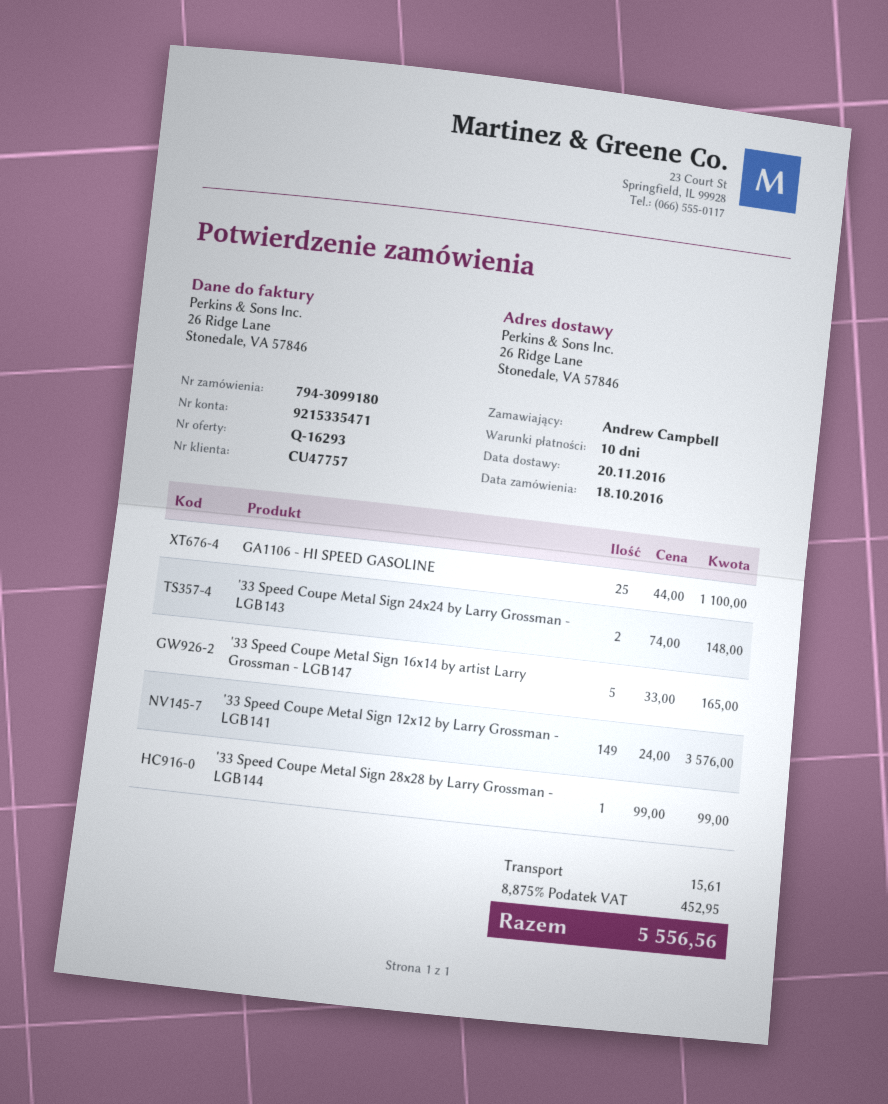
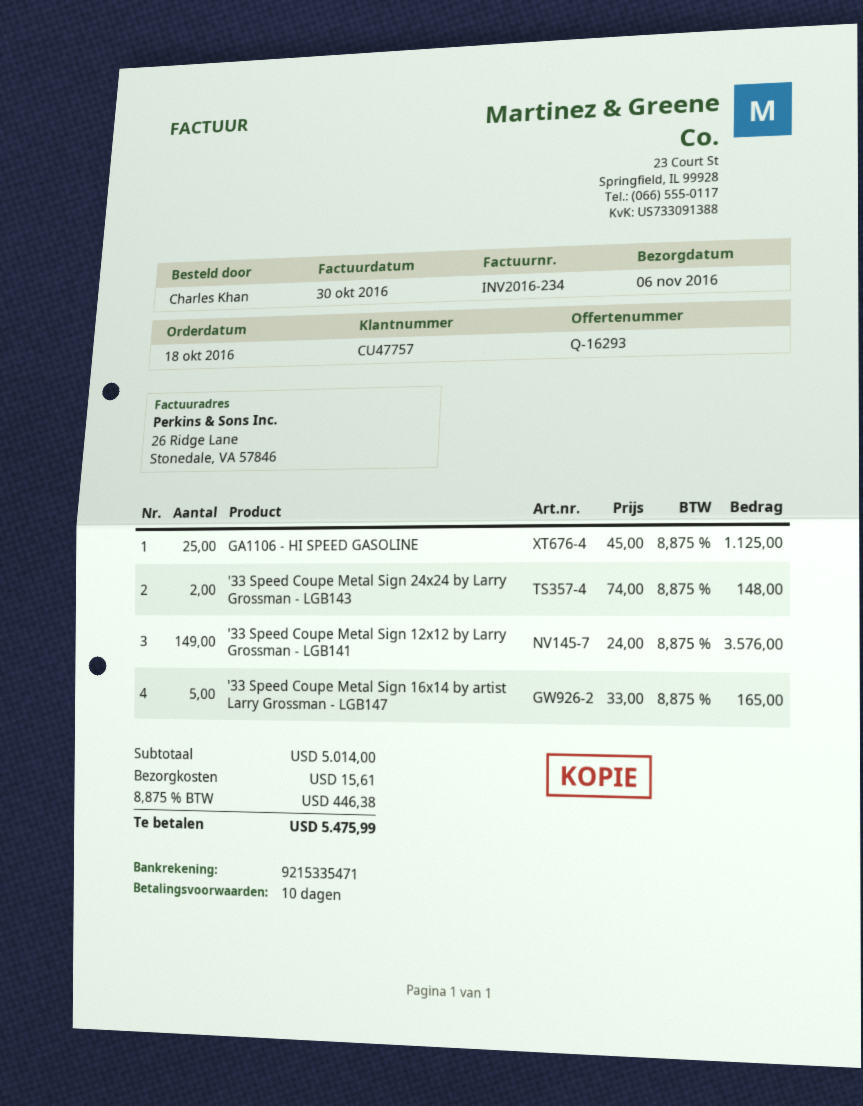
delivery date: 2016-11-20 -> 2016-11-06
ordered by: Andrew Campbell -> Charles Khan
GA1106 - HI SPEED GASOLINE: 25 x 44.00 = 1100.00 -> 25 x 45.00 = 1125.00
'33 Speed Coupe Metal Sign 28x28 by Larry Grossman - LGB144: 1 x 99.00 = 99.00 -> none
tax: 8.875% = 452.95 -> 8.875% = 446.38
total: 5556.56 -> 5475.99

